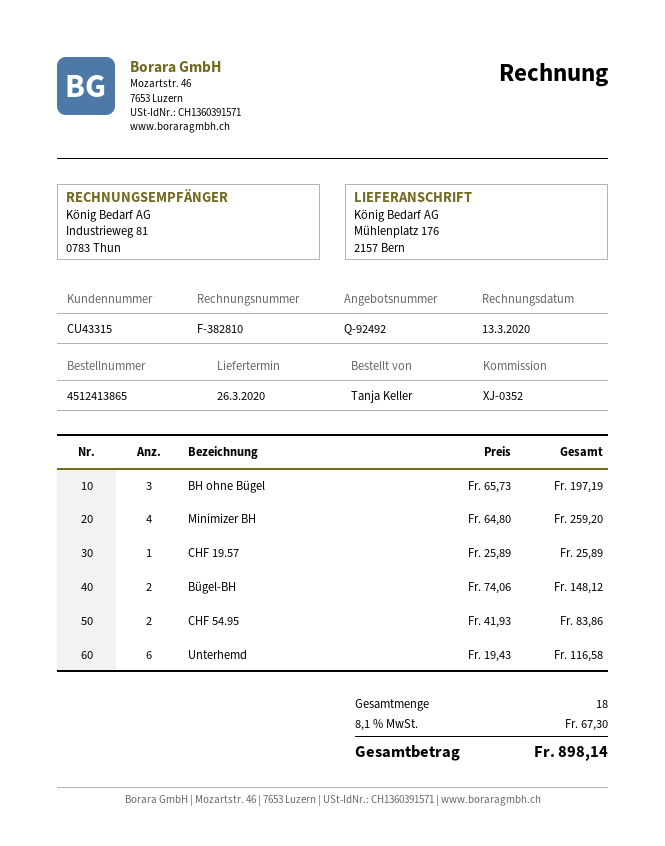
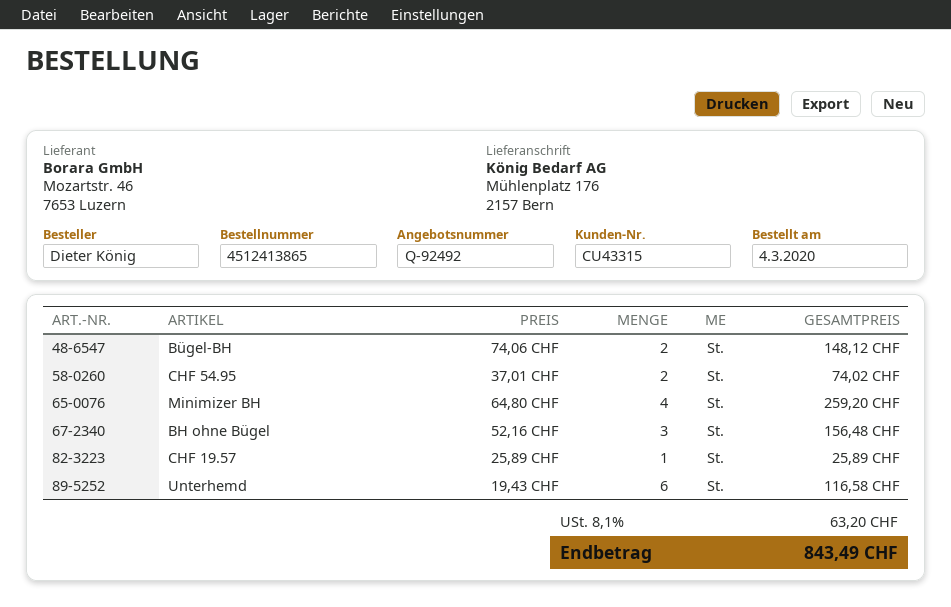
ordered by: Tanja Keller -> Dieter König
BH ohne Bügel: 3 x 65.73 = 197.19 -> 3 x 52.16 = 156.48
CHF 54.95: 2 x 41.93 = 83.86 -> 2 x 37.01 = 74.02
tax: 8.1% = 67.30 -> 8.1% = 63.20
total: 898.14 -> 843.49

